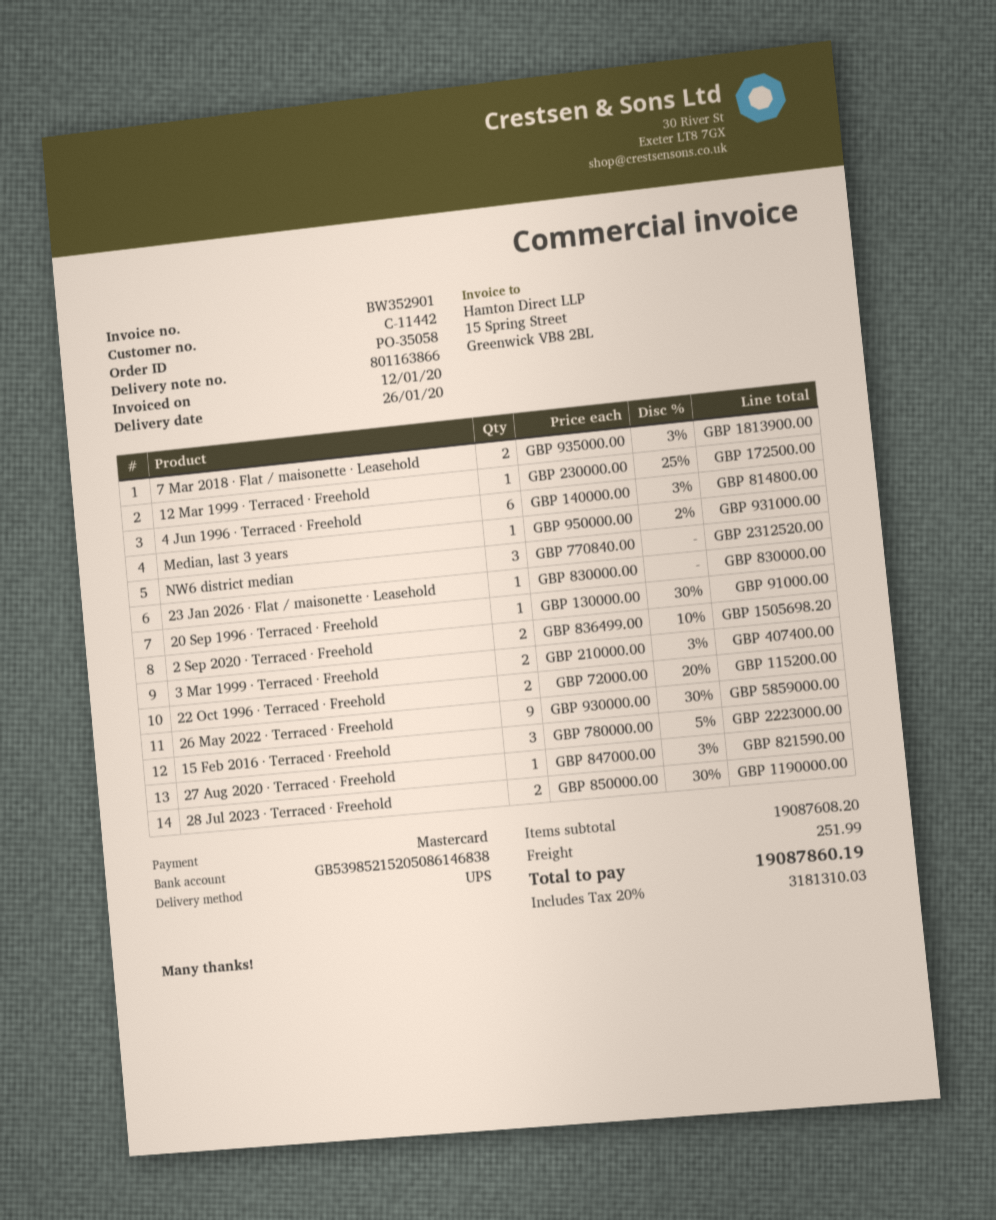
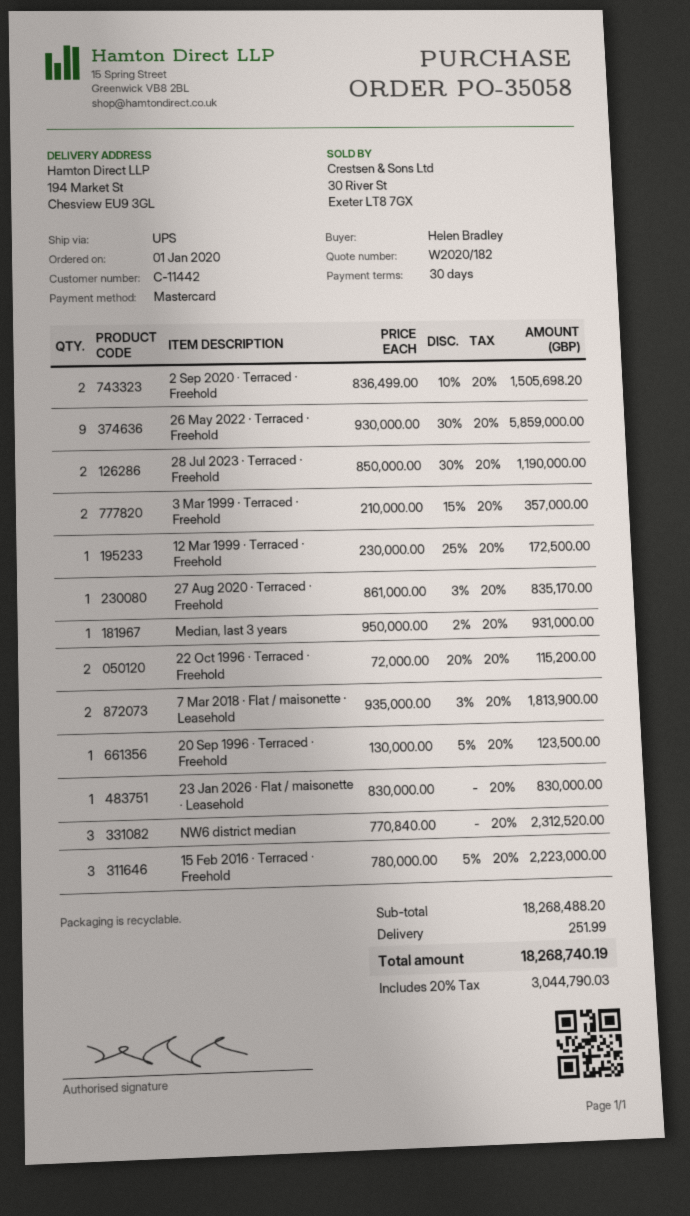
4 Jun 1996 · Terraced · Freehold: 6 x 140000.00 - 3% = 814800.00 -> none
20 Sep 1996 · Terraced · Freehold: 1 x 130000.00 - 30% = 91000.00 -> 1 x 130000.00 - 5% = 123500.00
3 Mar 1999 · Terraced · Freehold: 2 x 210000.00 - 3% = 407400.00 -> 2 x 210000.00 - 15% = 357000.00
27 Aug 2020 · Terraced · Freehold: 1 x 847000.00 - 3% = 821590.00 -> 1 x 861000.00 - 3% = 835170.00
subtotal: 19087608.20 -> 18268488.20
tax: 20% = 3181310.03 -> 20% = 3044790.03
total: 19087860.19 -> 18268740.19

